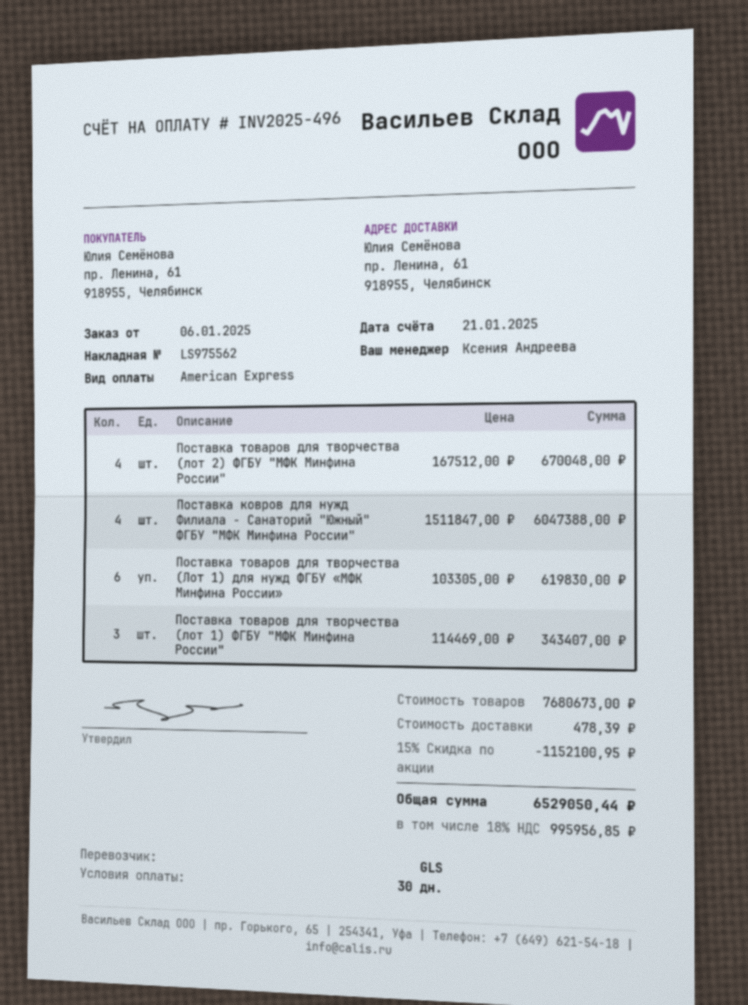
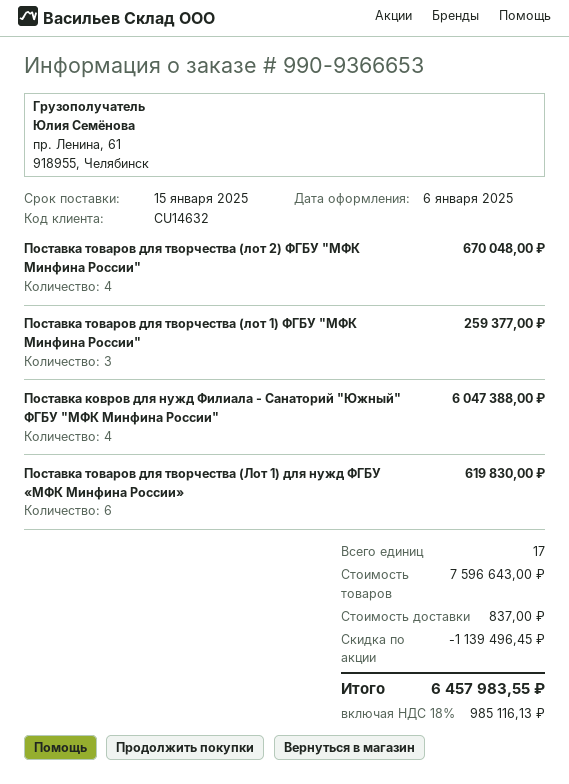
Поставка товаров для творчества (лот 1) ФГБУ "МФК Минфина России": 3 for 343407.00 -> 3 for 259377.00
subtotal: 7680673.00 -> 7596643.00
discount: 1152100.95 -> 1139496.45
shipping: 478.39 -> 837.00
tax: 18% = 995956.85 -> 18% = 985116.13
total: 6529050.44 -> 6457983.55

